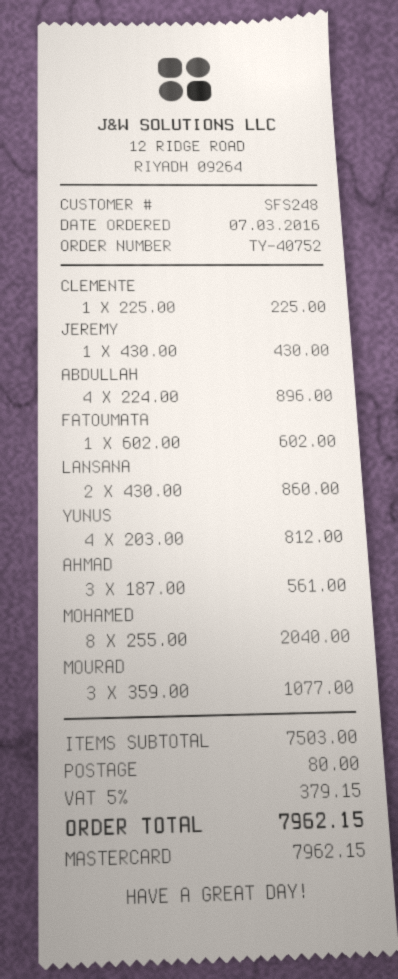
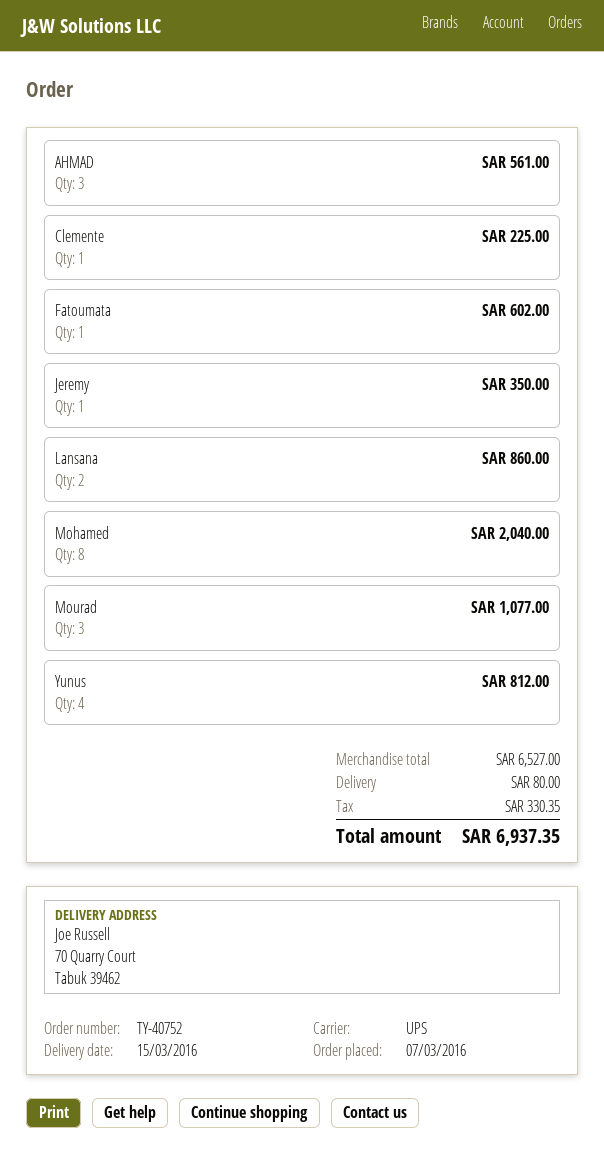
JEREMY: 1 for 430.00 -> 1 for 350.00
ABDULLAH: 4 for 896.00 -> none
subtotal: 7503.00 -> 6527.00
tax: 379.15 -> 330.35
total: 7962.15 -> 6937.35

